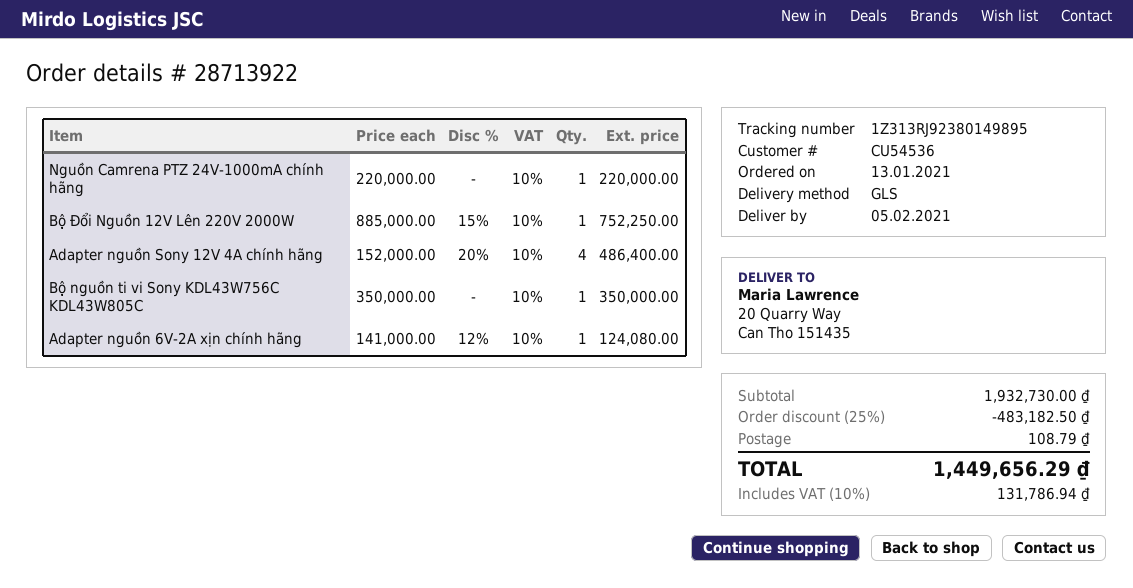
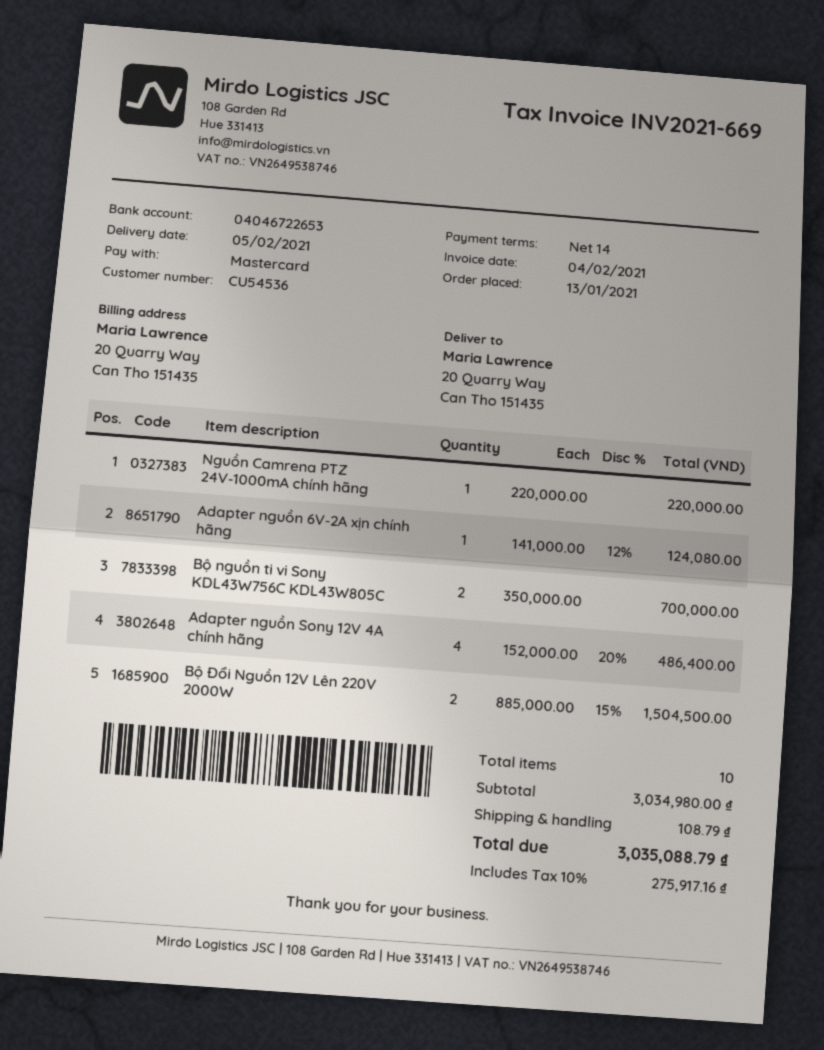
Bộ Đổi Nguồn 12V Lên 220V 2000W: 1 x 885000.00 - 15% = 752250.00 -> 2 x 885000.00 - 15% = 1504500.00
Bộ nguồn ti vi Sony KDL43W756C KDL43W805C: 1 x 350000.00 = 350000.00 -> 2 x 350000.00 = 700000.00
subtotal: 1932730.00 -> 3034980.00
discount: 25% = 483182.50 -> none
tax: 10% = 131786.94 -> 10% = 275917.16
total: 1449656.29 -> 3035088.79

